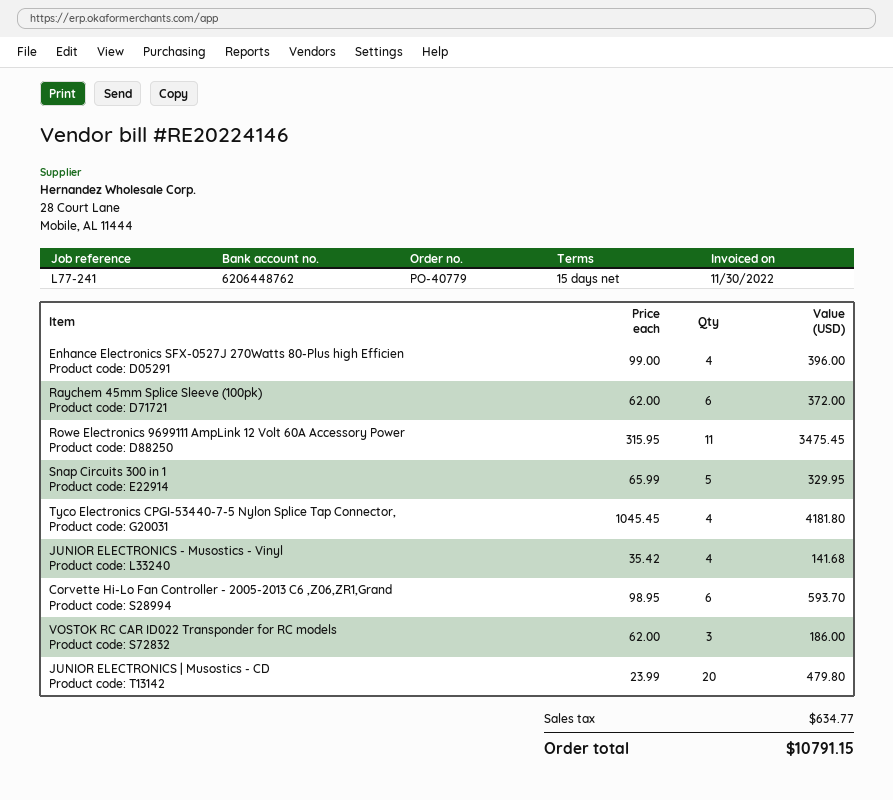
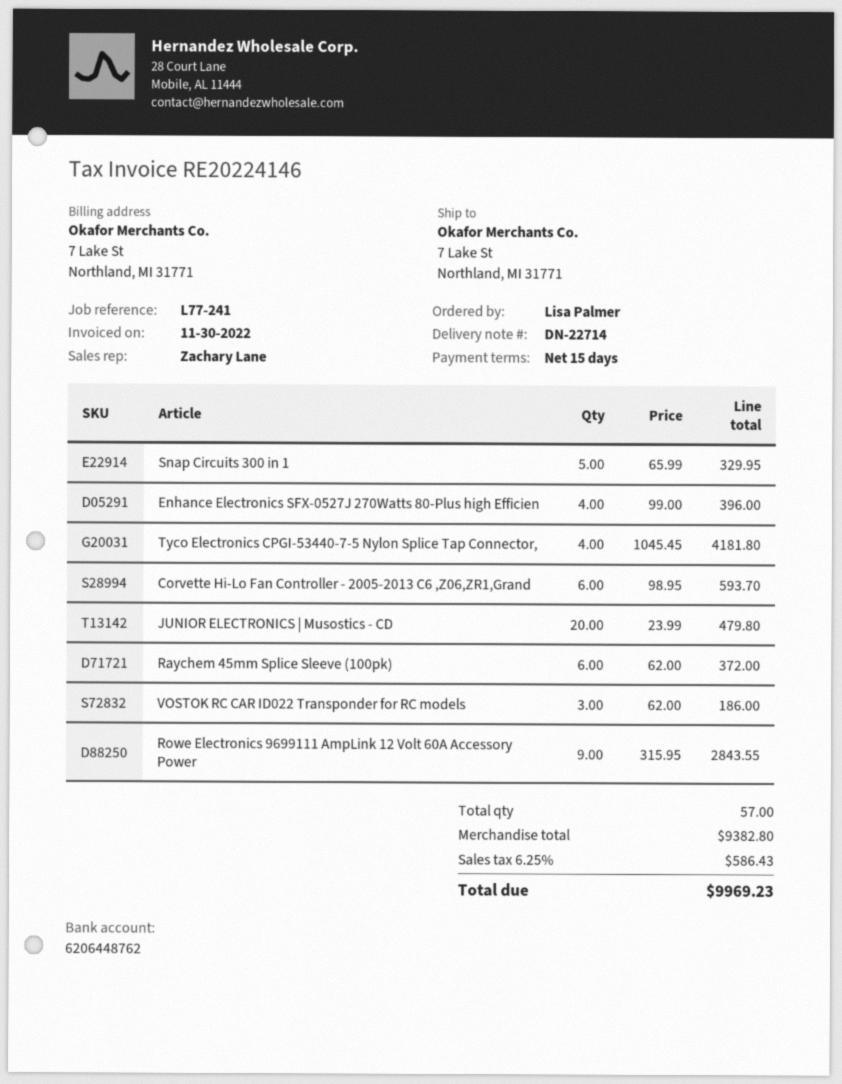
Rowe Electronics 9699111 AmpLink 12 Volt 60A Accessory Power: 11 x 315.95 = 3475.45 -> 9 x 315.95 = 2843.55
JUNIOR ELECTRONICS - Musostics - Vinyl: 4 x 35.42 = 141.68 -> none
tax: 634.77 -> 586.43
total: 10791.15 -> 9969.23

